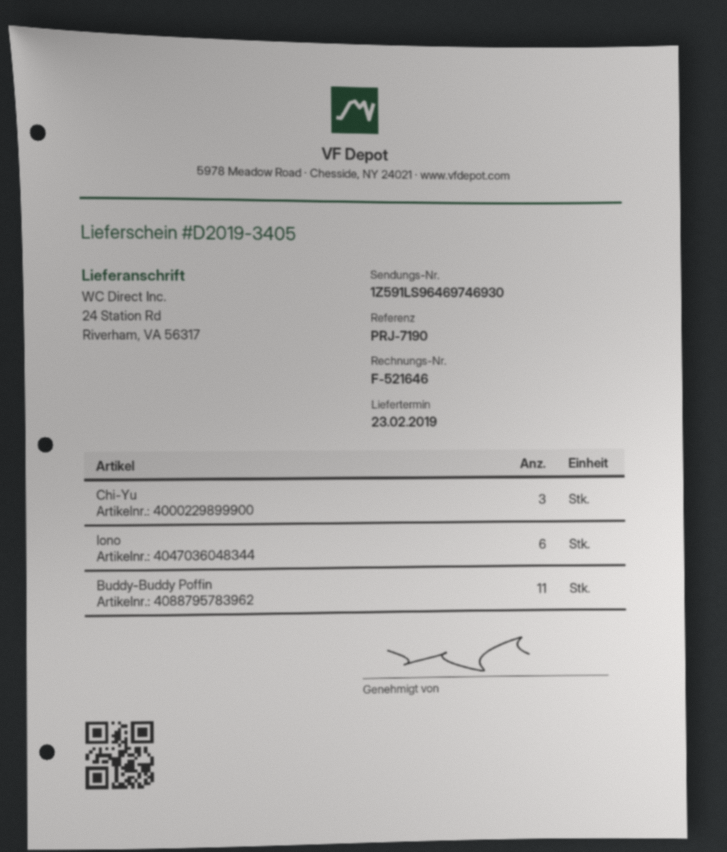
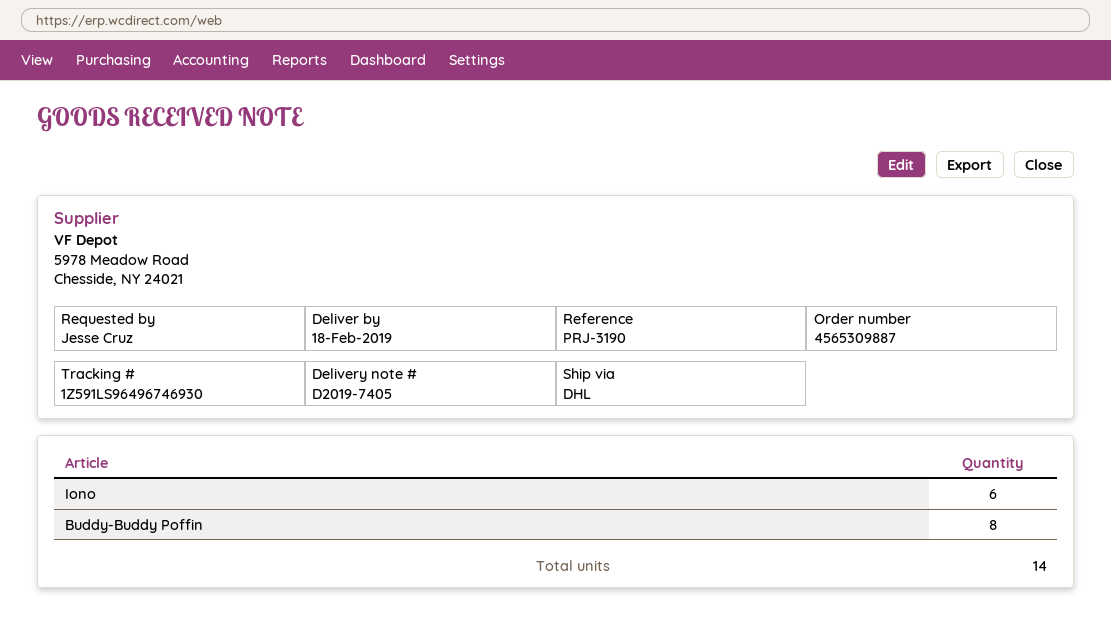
delivery note number: D2019-3405 -> D2019-7405
delivery date: 2019-02-23 -> 2019-02-18
reference: PRJ-7190 -> PRJ-3190
tracking number: 1Z591LS96469746930 -> 1Z591LS96496746930
Chi-Yu: 3 -> none
Buddy-Buddy Poffin: 11 -> 8

